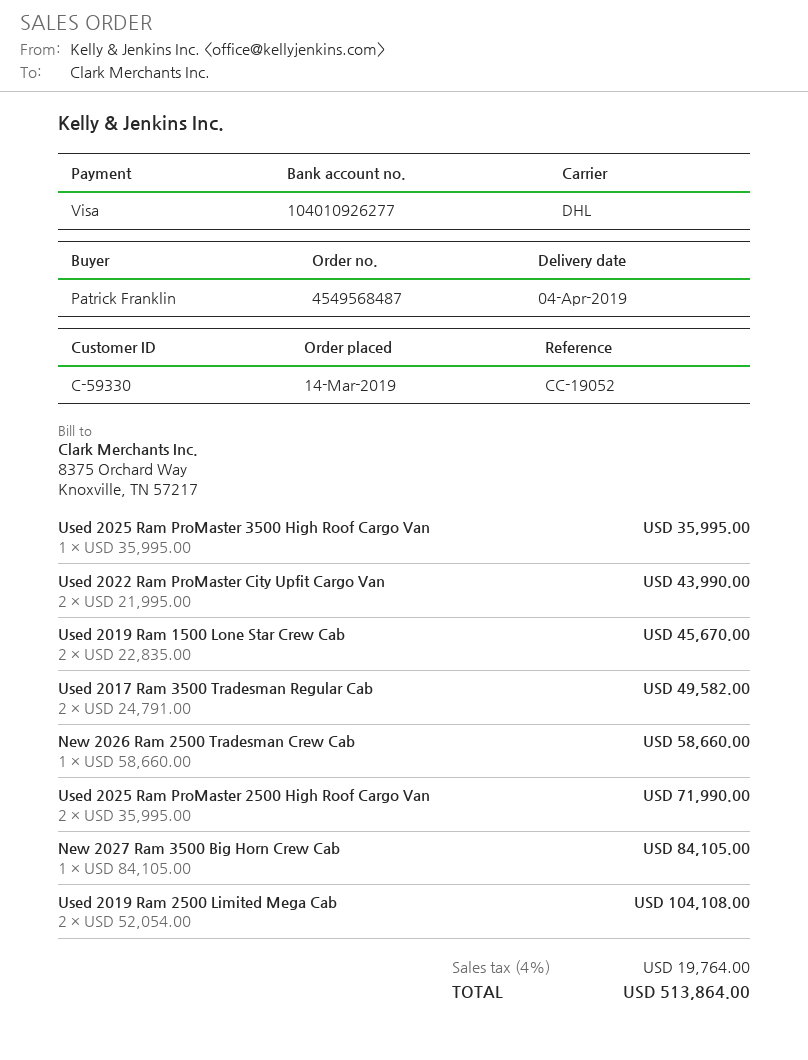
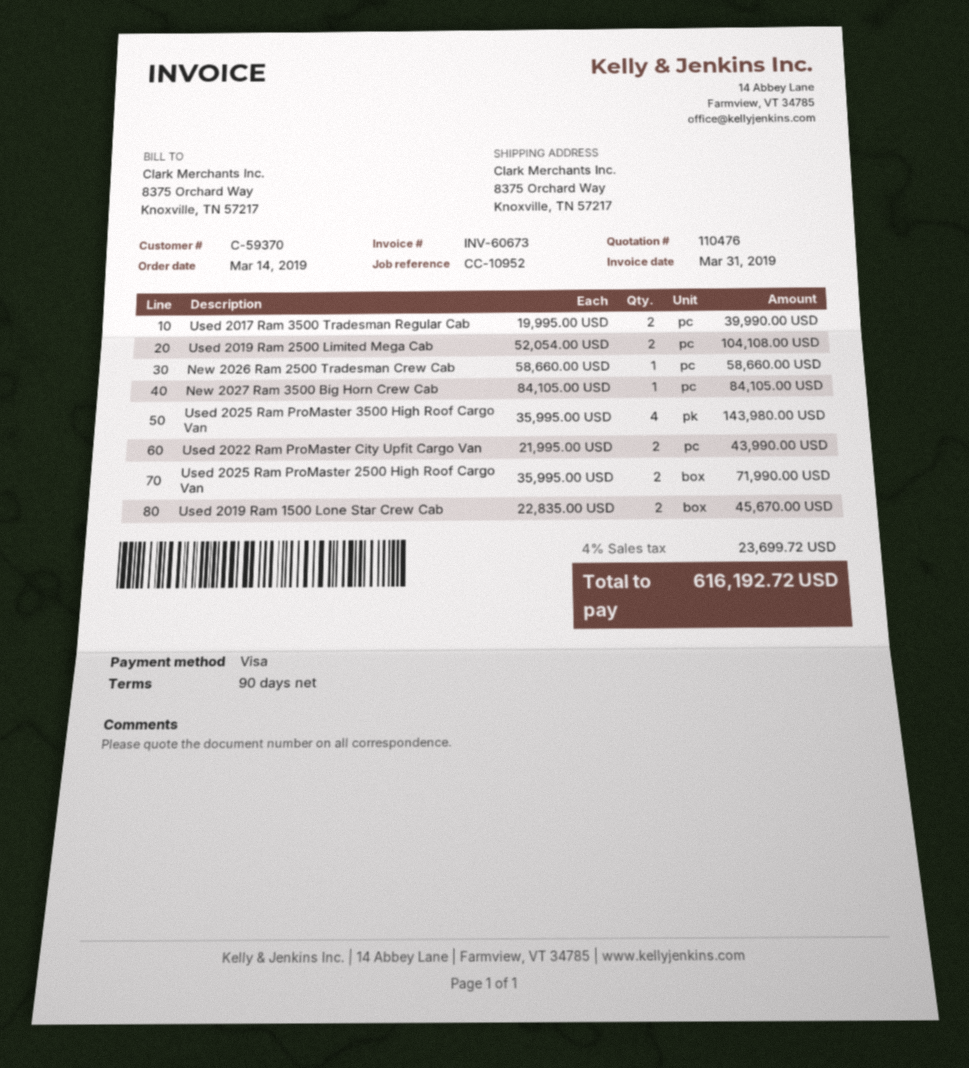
customer number: C-59330 -> C-59370
reference: CC-19052 -> CC-10952
Used 2025 Ram ProMaster 3500 High Roof Cargo Van: 1 x 35995.00 = 35995.00 -> 4 x 35995.00 = 143980.00
Used 2017 Ram 3500 Tradesman Regular Cab: 2 x 24791.00 = 49582.00 -> 2 x 19995.00 = 39990.00
tax: 4% = 19764.00 -> 4% = 23699.72
total: 513864.00 -> 616192.72

